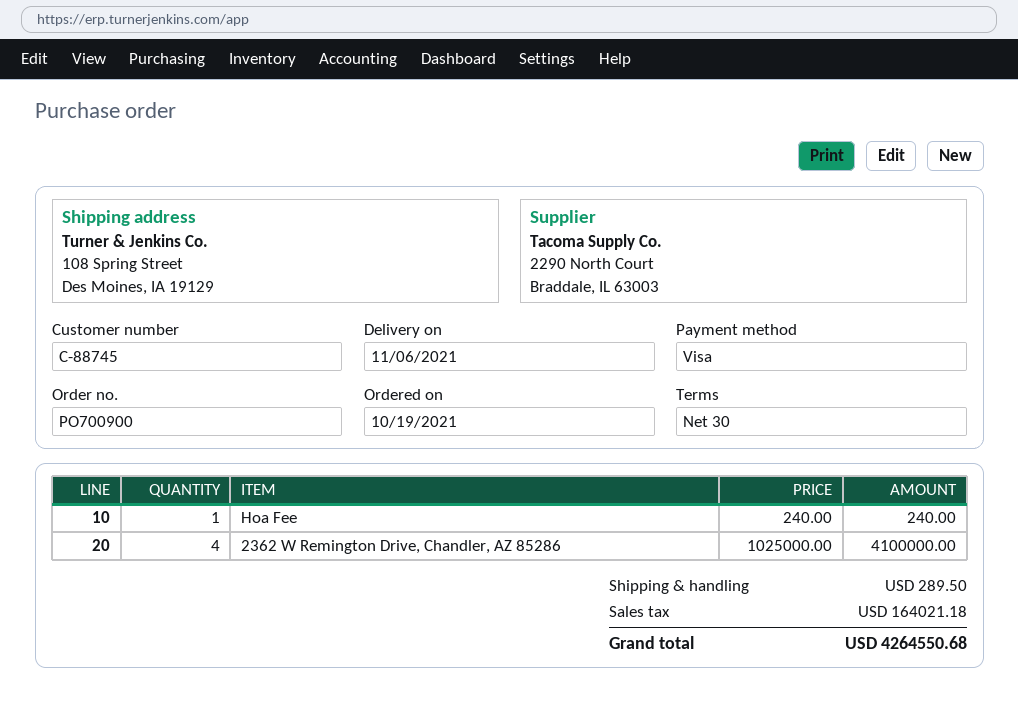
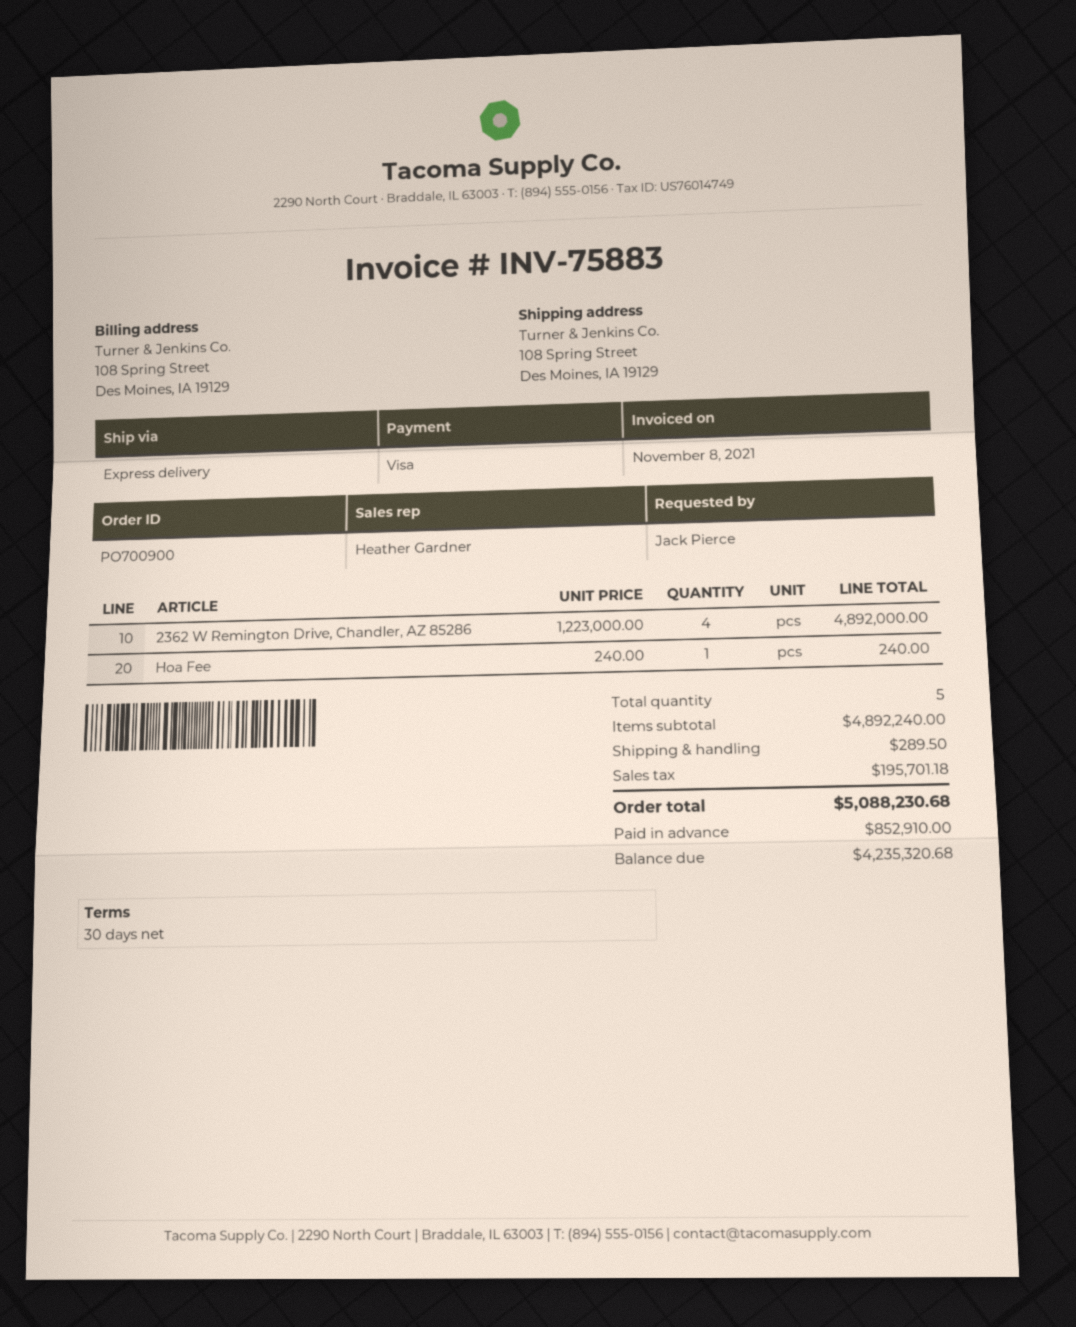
2362 W Remington Drive, Chandler, AZ 85286: 4 x 1025000.00 = 4100000.00 -> 4 x 1223000.00 = 4892000.00
tax: 164021.18 -> 195701.18
total: 4264550.68 -> 5088230.68

